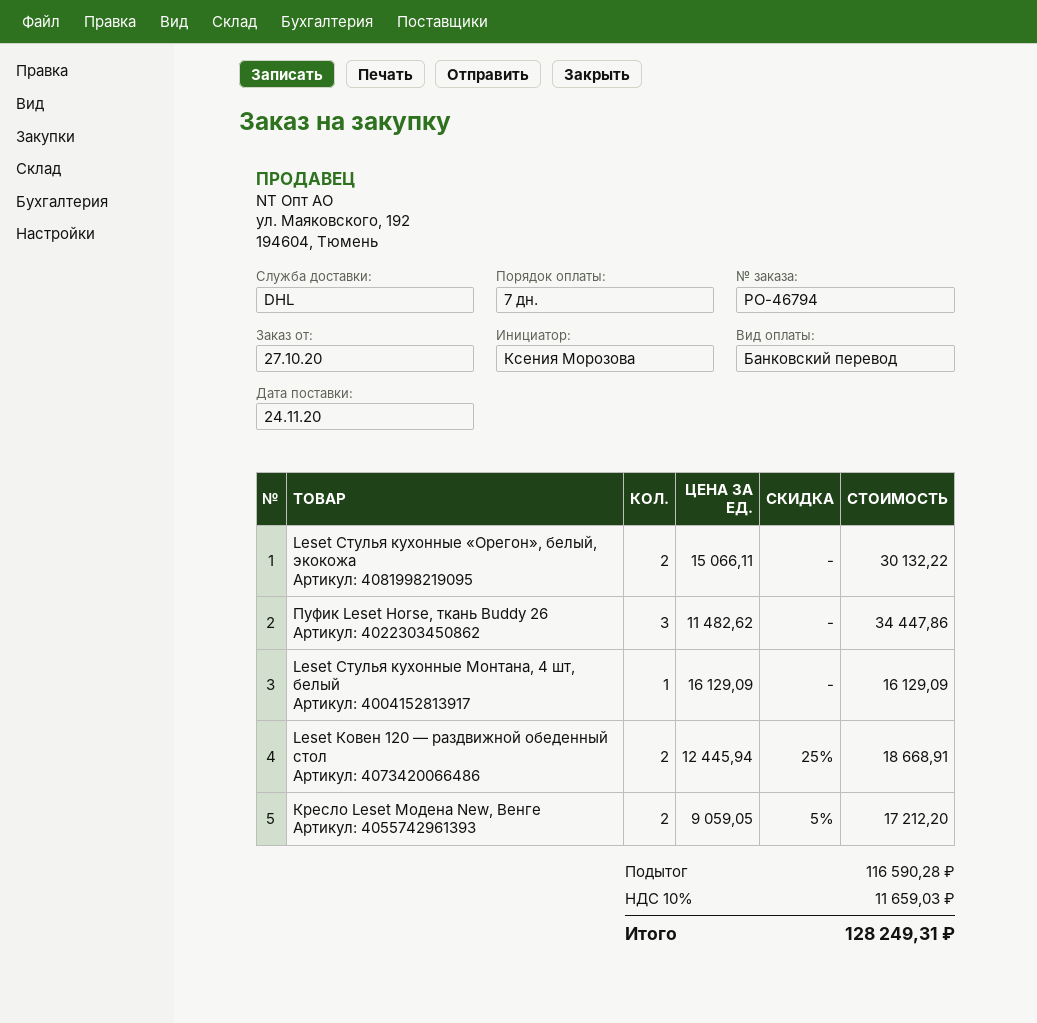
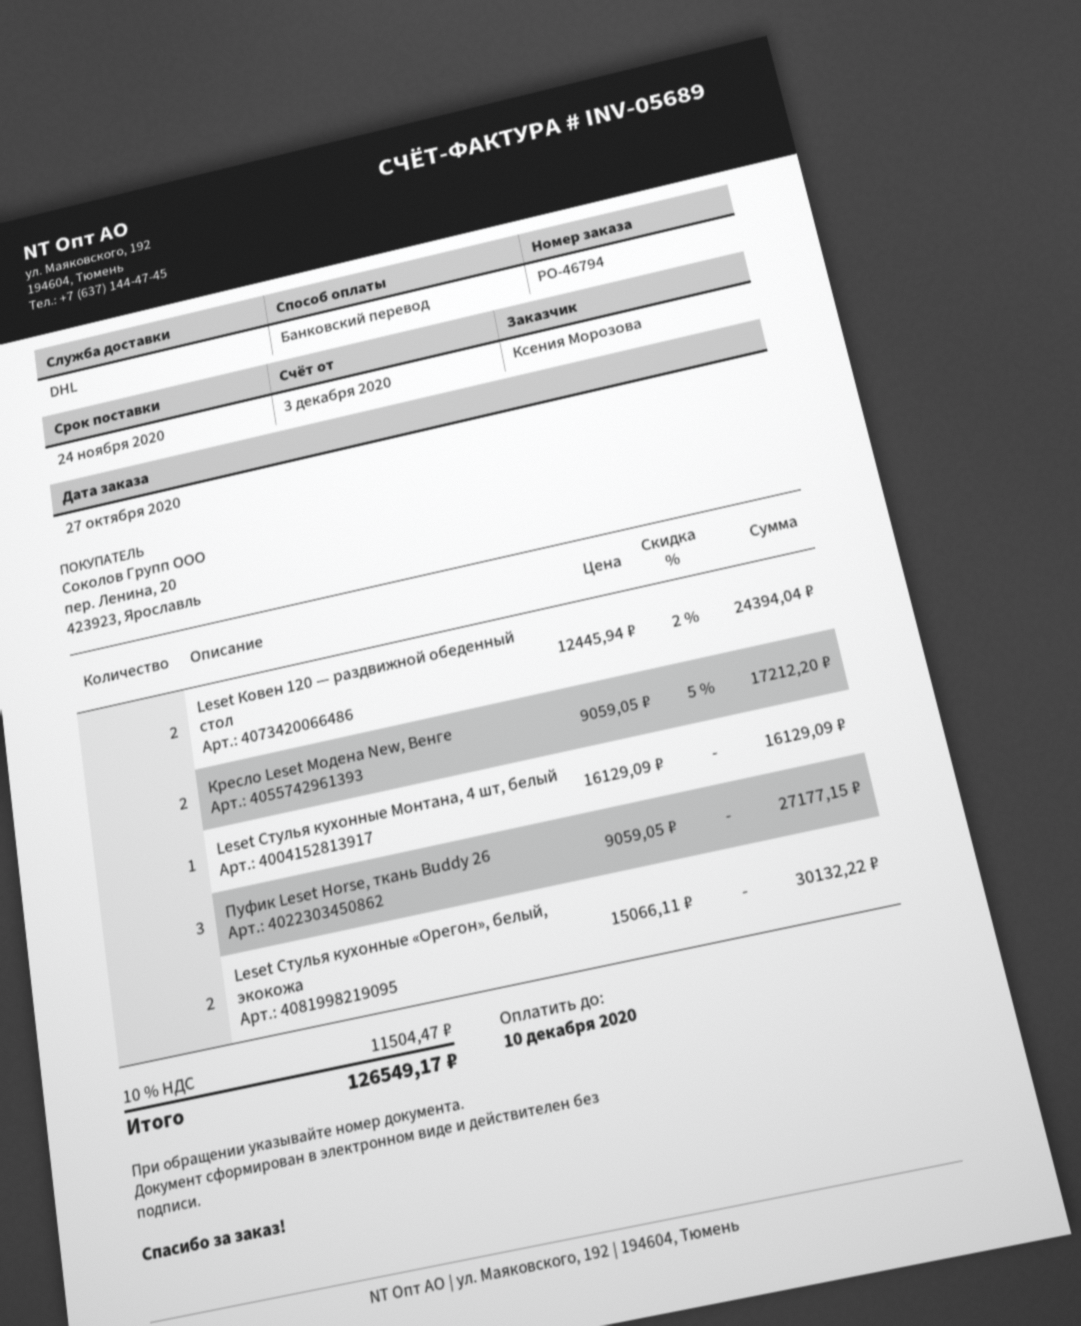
Пуфик Leset Horse, ткань Buddy 26: 3 x 11482.62 = 34447.86 -> 3 x 9059.05 = 27177.15
Leset Ковен 120 — раздвижной обеденный стол: 2 x 12445.94 - 25% = 18668.91 -> 2 x 12445.94 - 2% = 24394.04
tax: 10% = 11659.03 -> 10% = 11504.47
total: 128249.31 -> 126549.17

